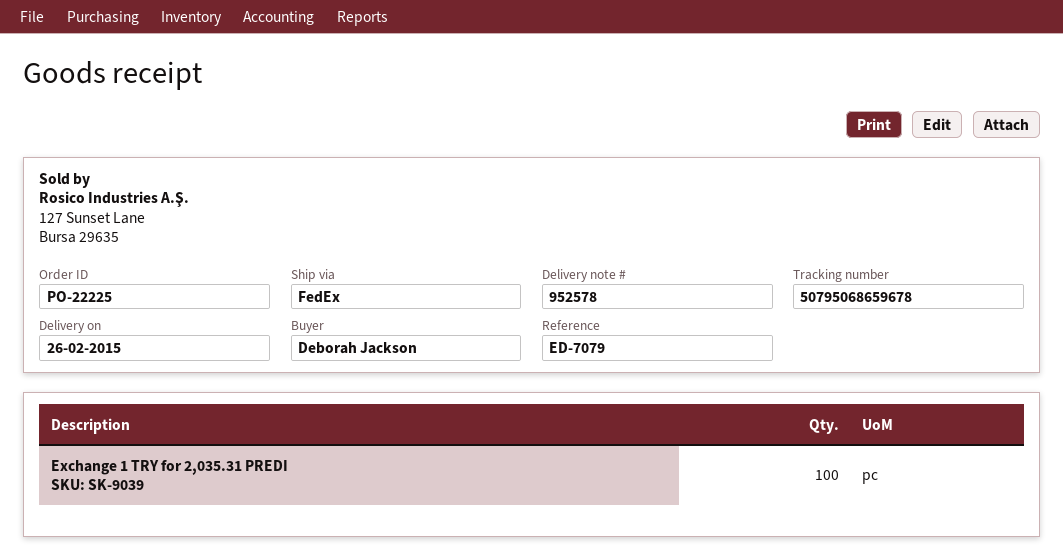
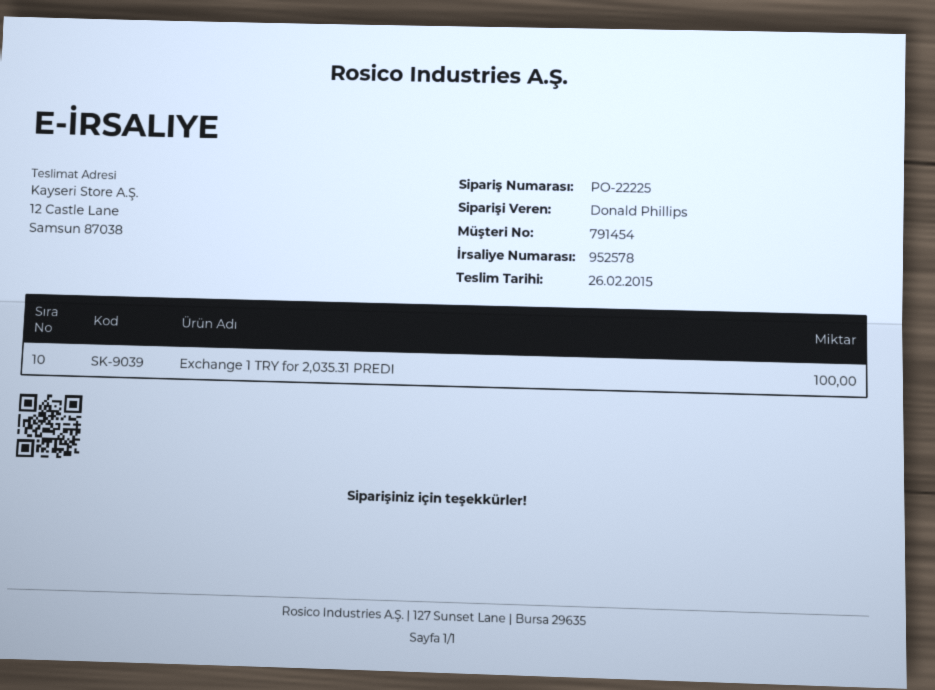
ordered by: Deborah Jackson -> Donald Phillips

